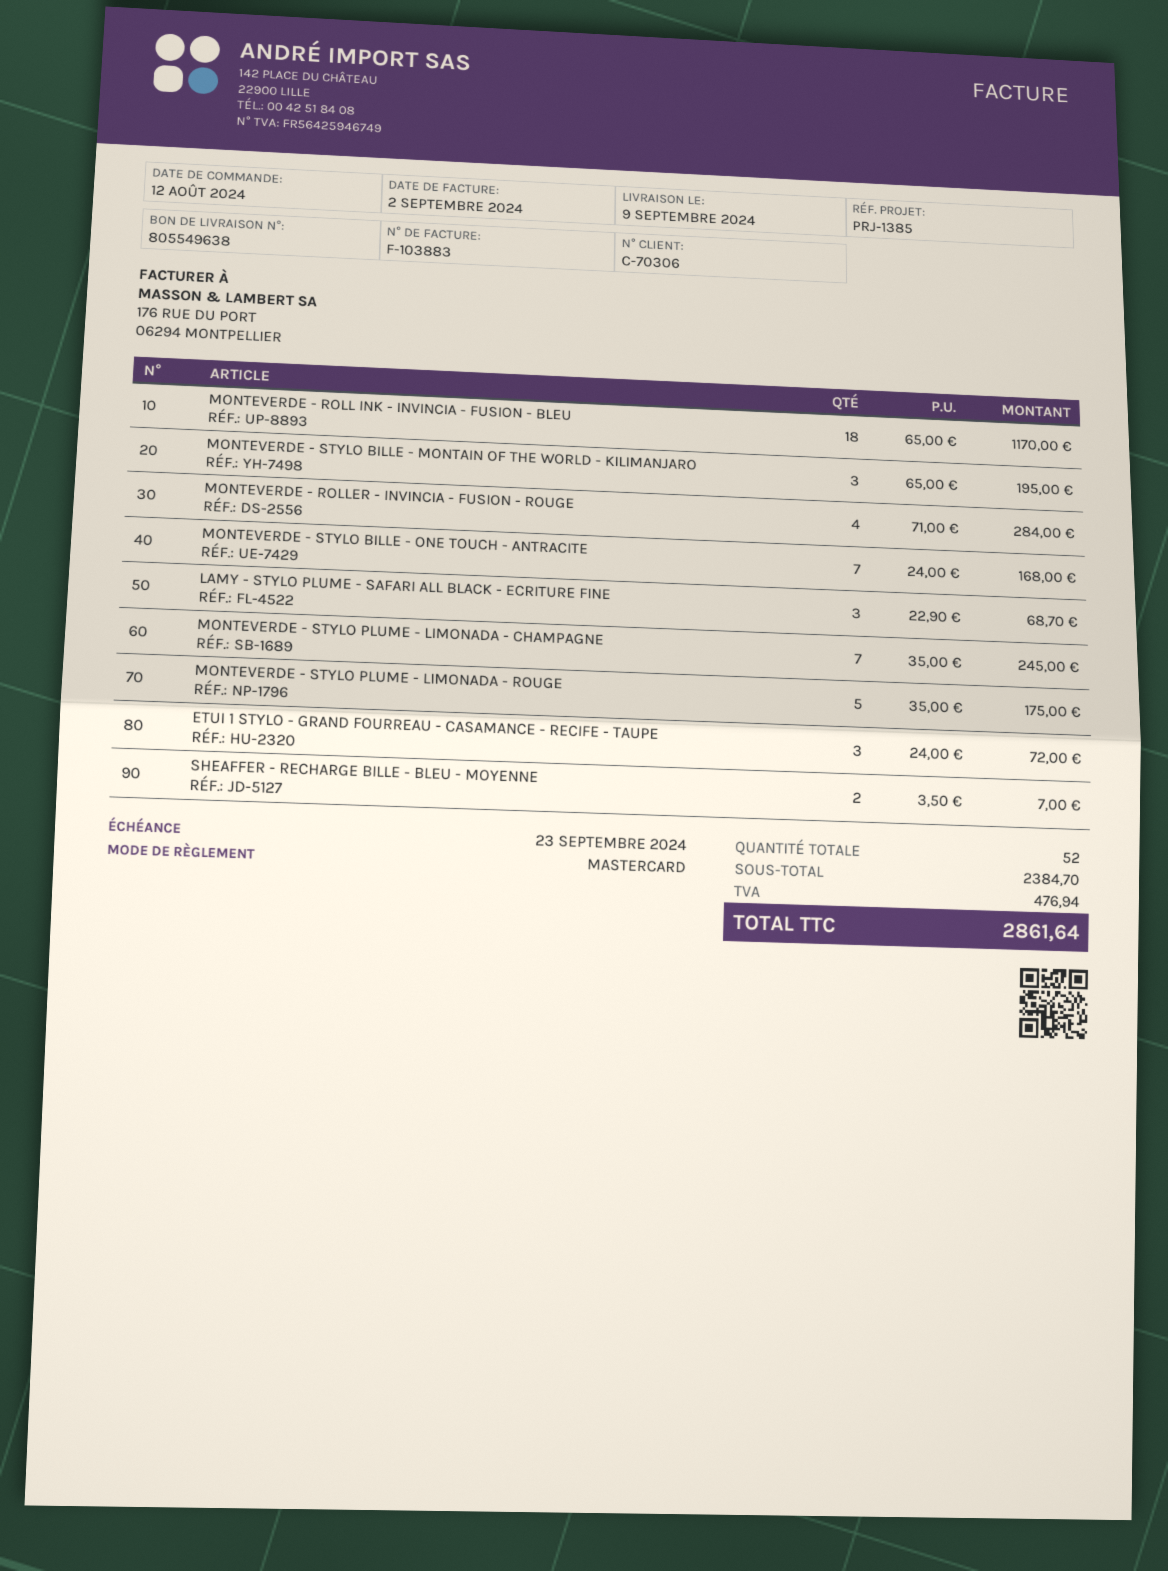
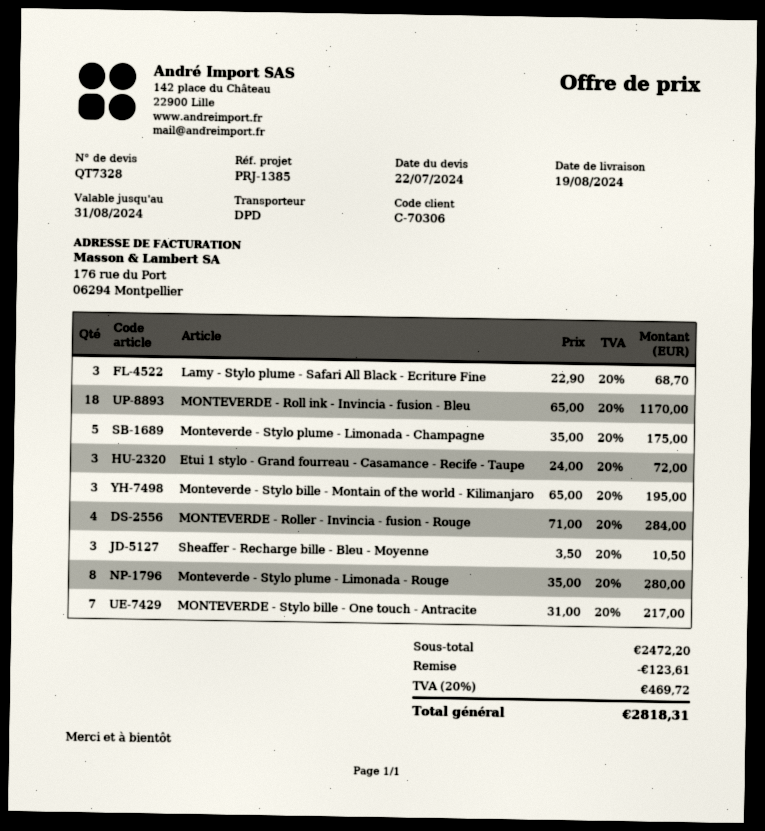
delivery date: 2024-09-09 -> 2024-08-19
MONTEVERDE - STYLO BILLE - ONE TOUCH - ANTRACITE: 7 x 24.00 = 168.00 -> 7 x 31.00 = 217.00
MONTEVERDE - STYLO PLUME - LIMONADA - CHAMPAGNE: 7 x 35.00 = 245.00 -> 5 x 35.00 = 175.00
MONTEVERDE - STYLO PLUME - LIMONADA - ROUGE: 5 x 35.00 = 175.00 -> 8 x 35.00 = 280.00
SHEAFFER - RECHARGE BILLE - BLEU - MOYENNE: 2 x 3.50 = 7.00 -> 3 x 3.50 = 10.50
subtotal: 2384.70 -> 2472.20
discount: none -> 123.61
tax: 476.94 -> 469.72
total: 2861.64 -> 2818.31

